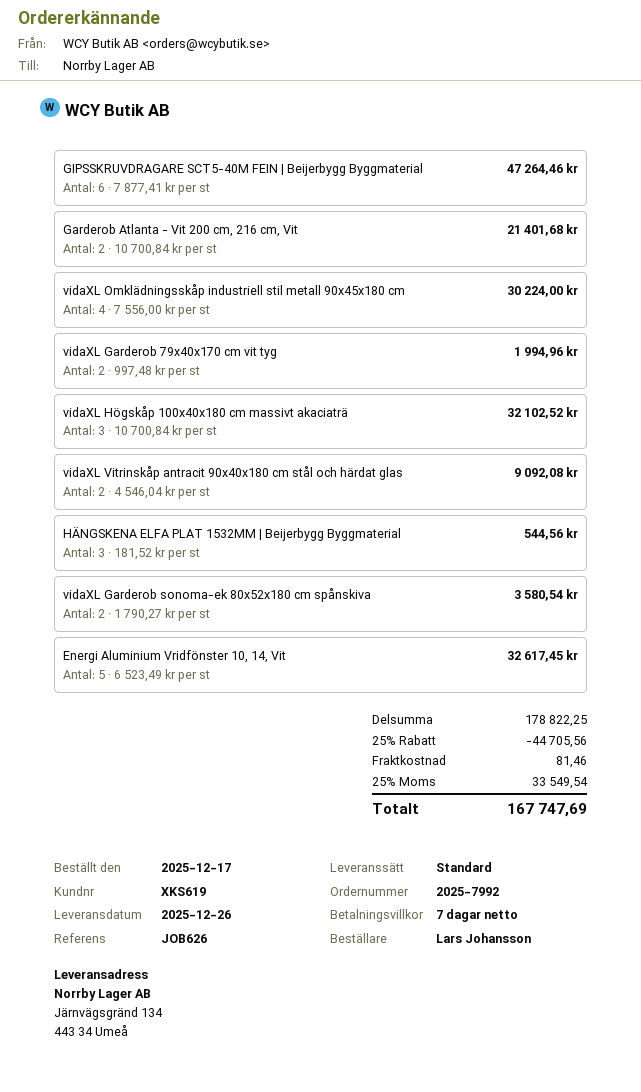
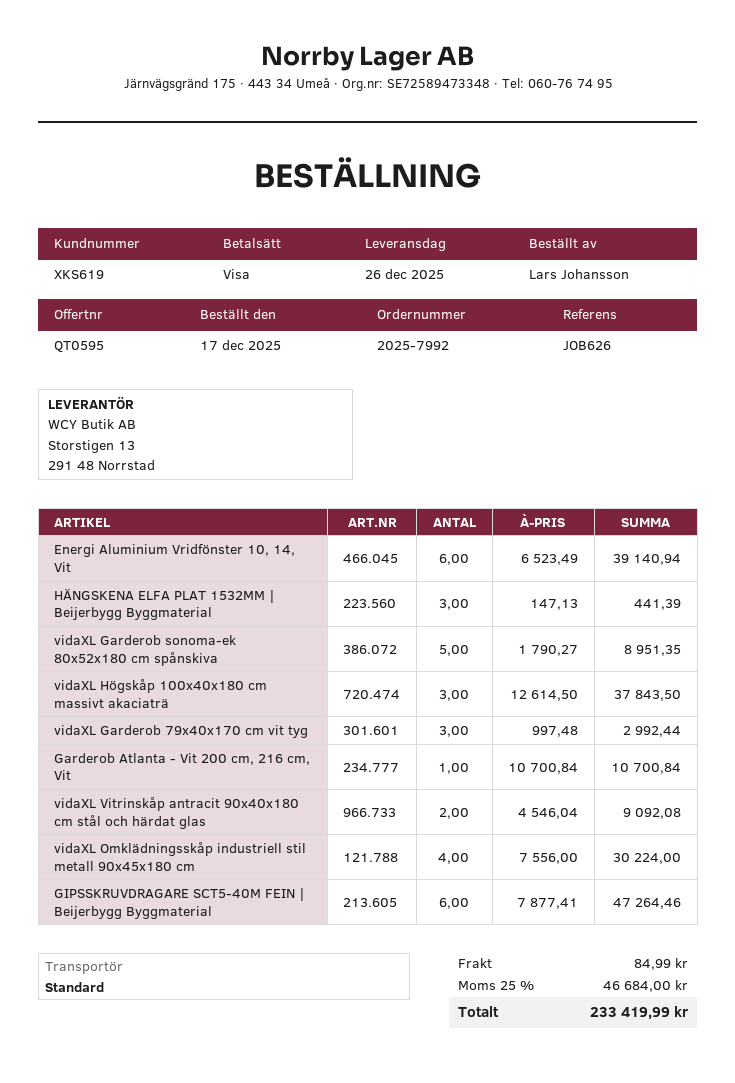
Garderob Atlanta - Vit 200 cm, 216 cm, Vit: 2 x 10700.84 = 21401.68 -> 1 x 10700.84 = 10700.84
vidaXL Garderob 79x40x170 cm vit tyg: 2 x 997.48 = 1994.96 -> 3 x 997.48 = 2992.44
vidaXL Högskåp 100x40x180 cm massivt akaciaträ: 3 x 10700.84 = 32102.52 -> 3 x 12614.50 = 37843.50
HÄNGSKENA ELFA PLAT 1532MM | Beijerbygg Byggmaterial: 3 x 181.52 = 544.56 -> 3 x 147.13 = 441.39
vidaXL Garderob sonoma-ek 80x52x180 cm spånskiva: 2 x 1790.27 = 3580.54 -> 5 x 1790.27 = 8951.35
Energi Aluminium Vridfönster 10, 14, Vit: 5 x 6523.49 = 32617.45 -> 6 x 6523.49 = 39140.94
discount: 25% = 44705.56 -> none
shipping: 81.46 -> 84.99
tax: 25% = 33549.54 -> 25% = 46684.00
total: 167747.69 -> 233419.99

